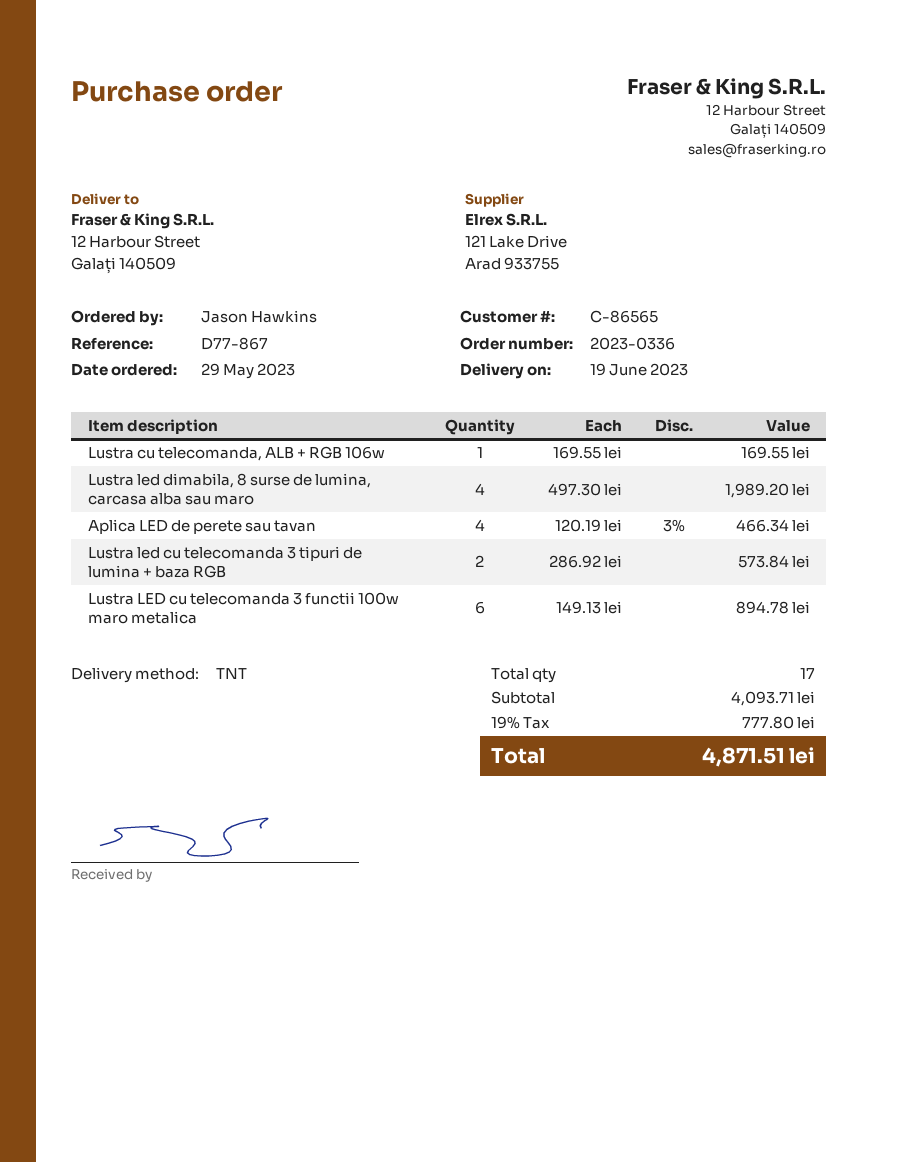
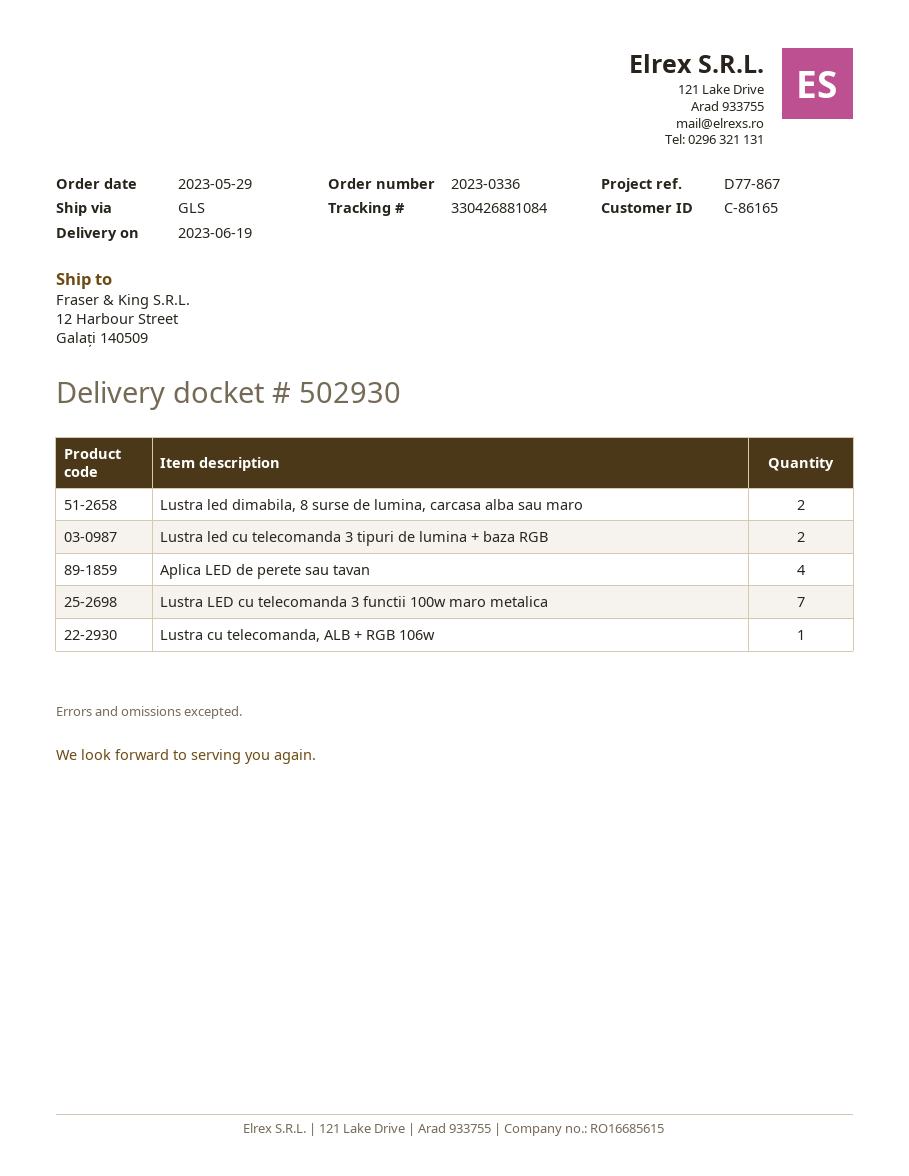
customer number: C-86565 -> C-86165
shipping method: TNT -> GLS
Lustra led dimabila, 8 surse de lumina, carcasa alba sau maro: 4 -> 2
Lustra LED cu telecomanda 3 functii 100w maro metalica: 6 -> 7

